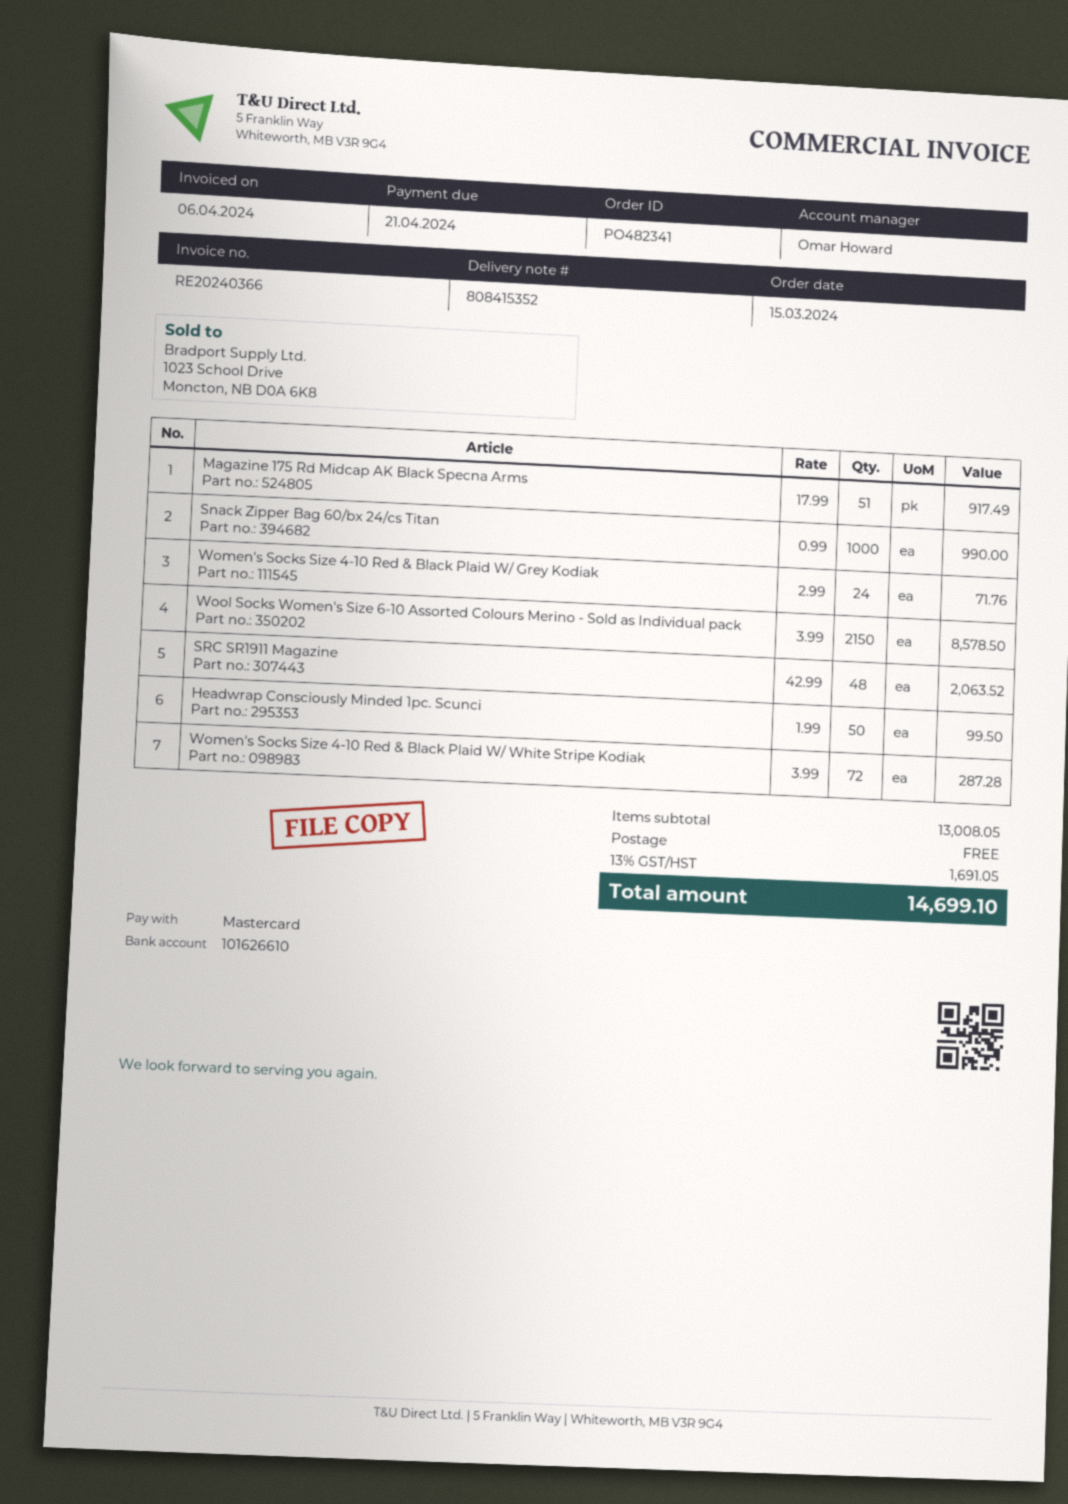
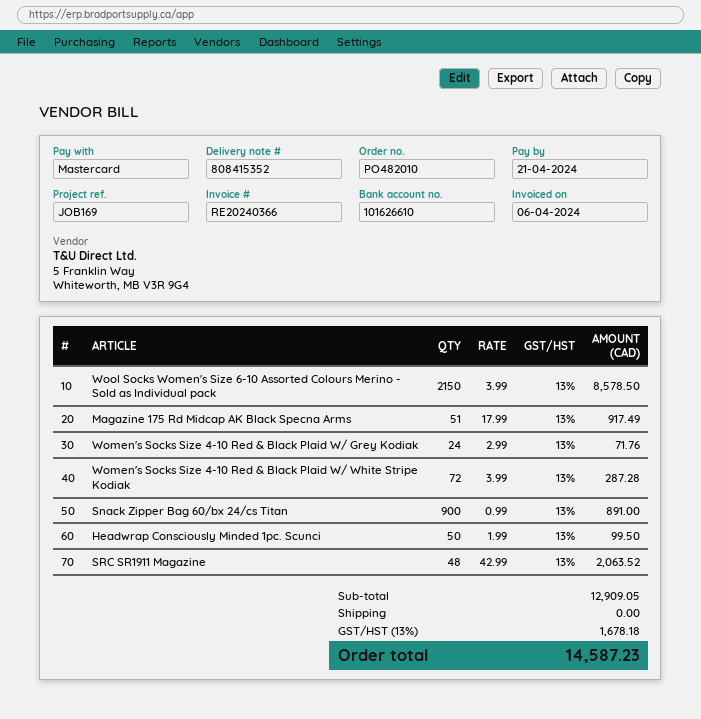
order number: PO482341 -> PO482010
Snack Zipper Bag 60/bx 24/cs Titan: 1000 x 0.99 = 990.00 -> 900 x 0.99 = 891.00
subtotal: 13008.05 -> 12909.05
tax: 13% = 1691.05 -> 13% = 1678.18
total: 14699.10 -> 14587.23

